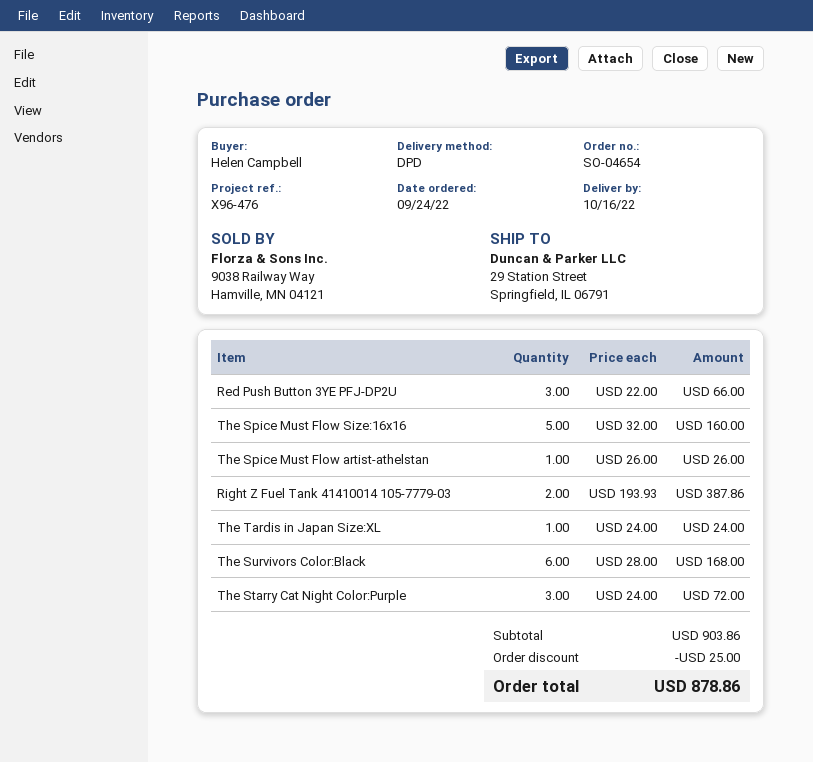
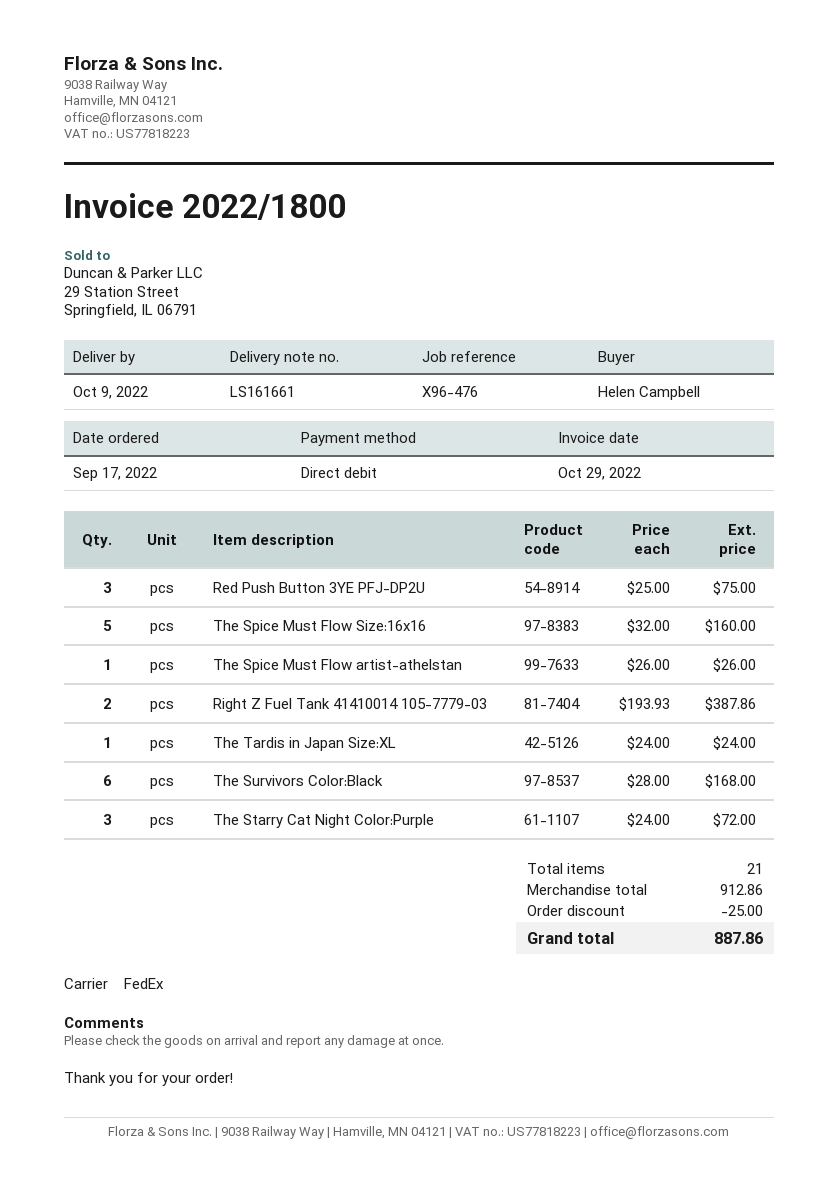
order date: 2022-09-24 -> 2022-09-17
delivery date: 2022-10-16 -> 2022-10-09
shipping method: DPD -> FedEx
Red Push Button 3YE PFJ-DP2U: 3 x 22.00 = 66.00 -> 3 x 25.00 = 75.00
subtotal: 903.86 -> 912.86
total: 878.86 -> 887.86

